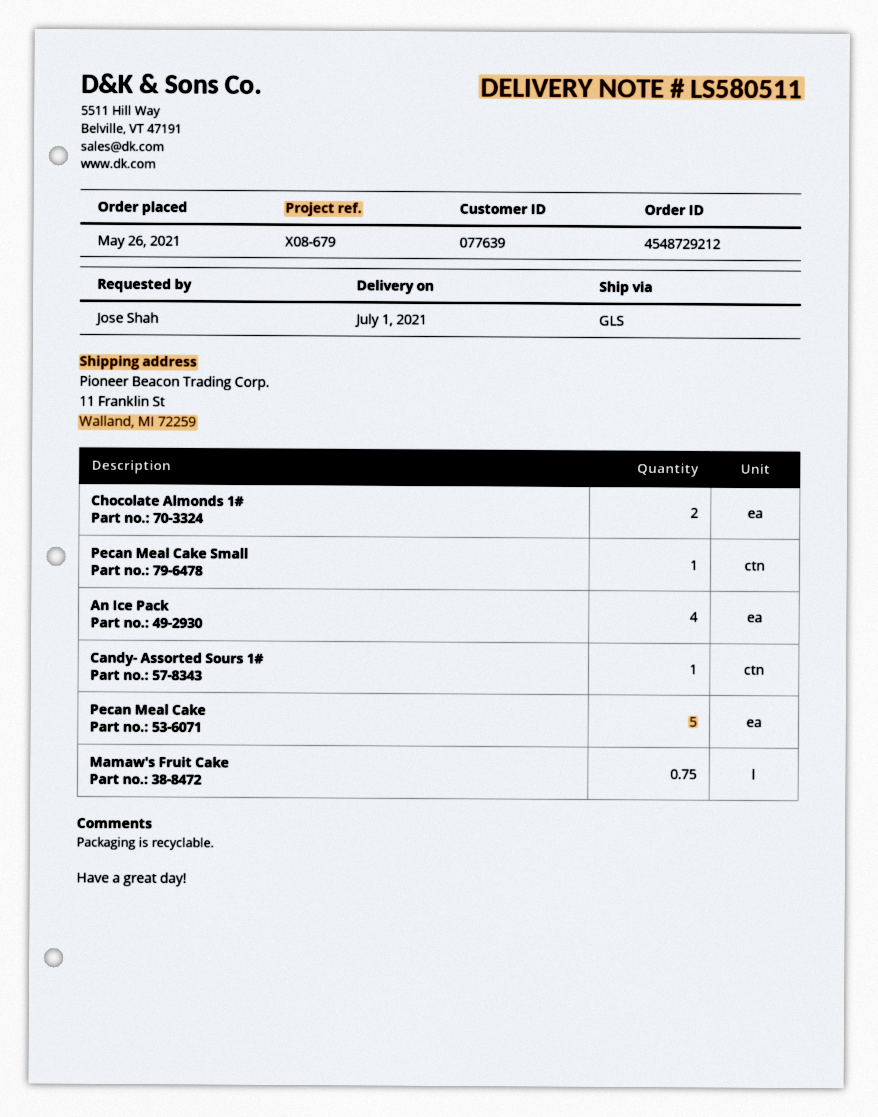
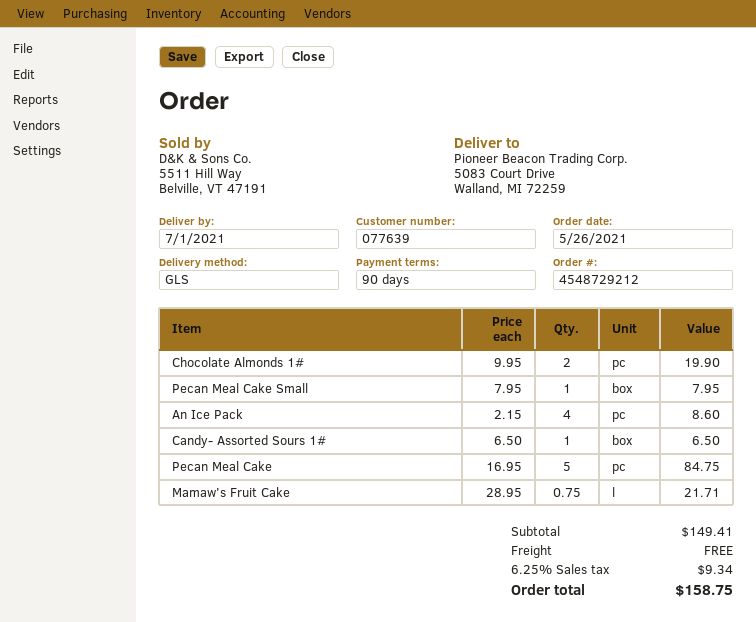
ship to: 11 Franklin St, Walland, MI 72259 -> 5083 Court Drive, Walland, MI 72259

